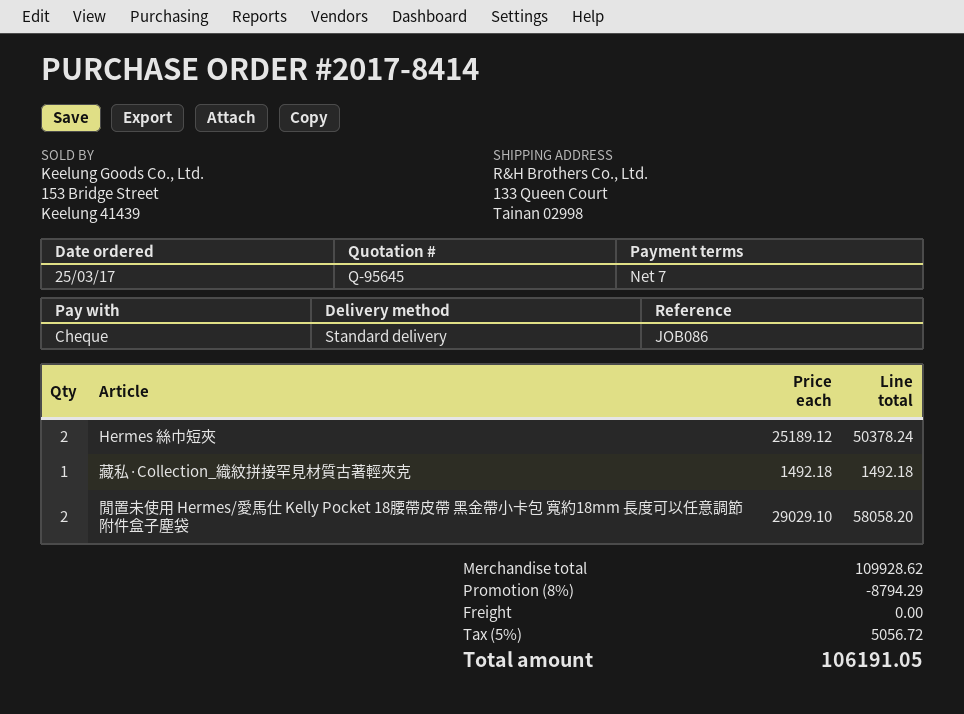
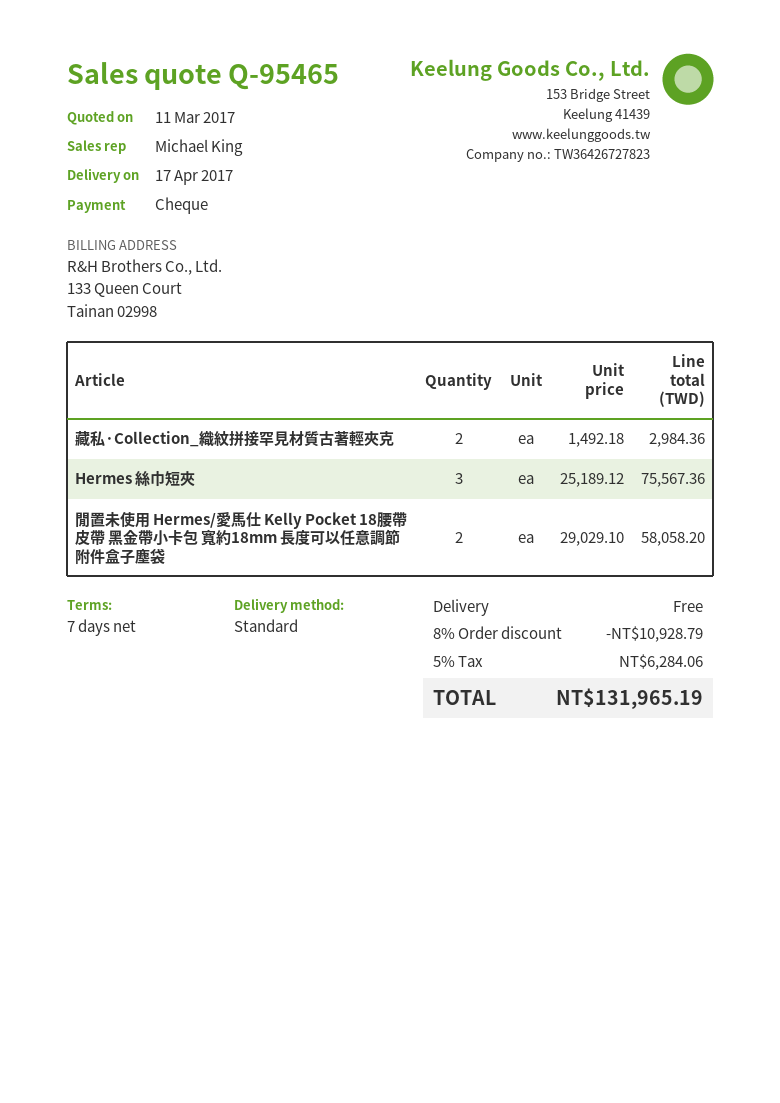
quote number: Q-95645 -> Q-95465
Hermes 絲巾短夾: 2 x 25189.12 = 50378.24 -> 3 x 25189.12 = 75567.36
藏私·Collection_織紋拼接罕見材質古著輕夾克: 1 x 1492.18 = 1492.18 -> 2 x 1492.18 = 2984.36
discount: 8% = 8794.29 -> 8% = 10928.79
tax: 5% = 5056.72 -> 5% = 6284.06
total: 106191.05 -> 131965.19

